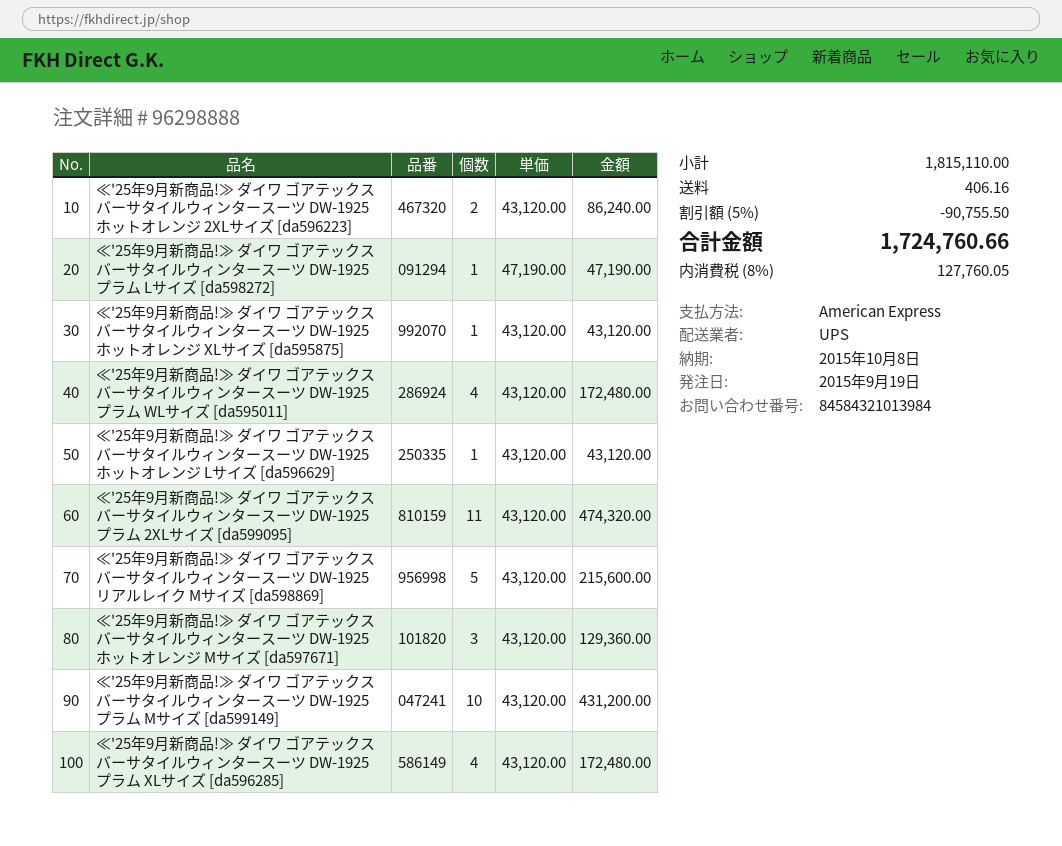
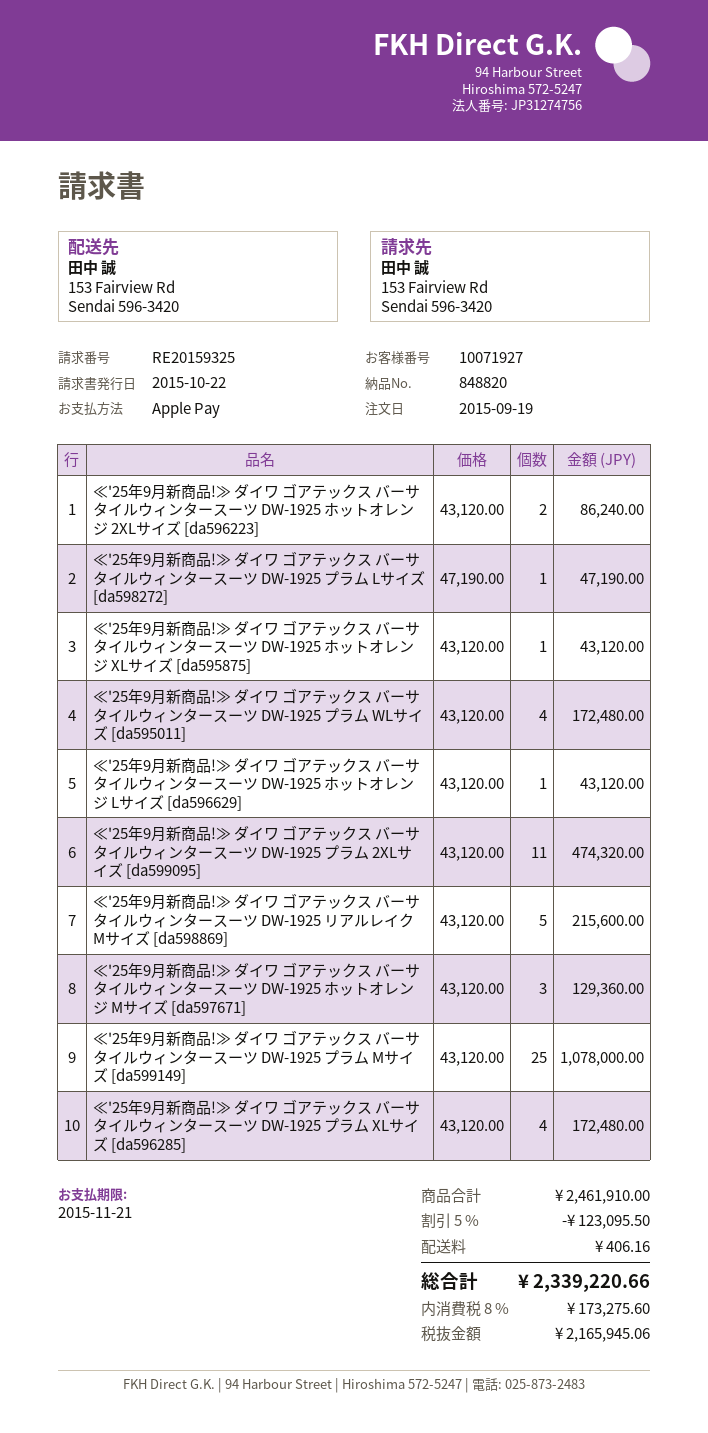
payment method: American Express -> Apple Pay
≪'25年9月新商品!≫ ダイワ ゴアテックス バーサタイルウィンタースーツ DW-1925 プラム Mサイズ [da599149]: 10 x 43120.00 = 431200.00 -> 25 x 43120.00 = 1078000.00
subtotal: 1815110.00 -> 2461910.00
discount: 5% = 90755.50 -> 5% = 123095.50
tax: 8% = 127760.05 -> 8% = 173275.60
total: 1724760.66 -> 2339220.66

